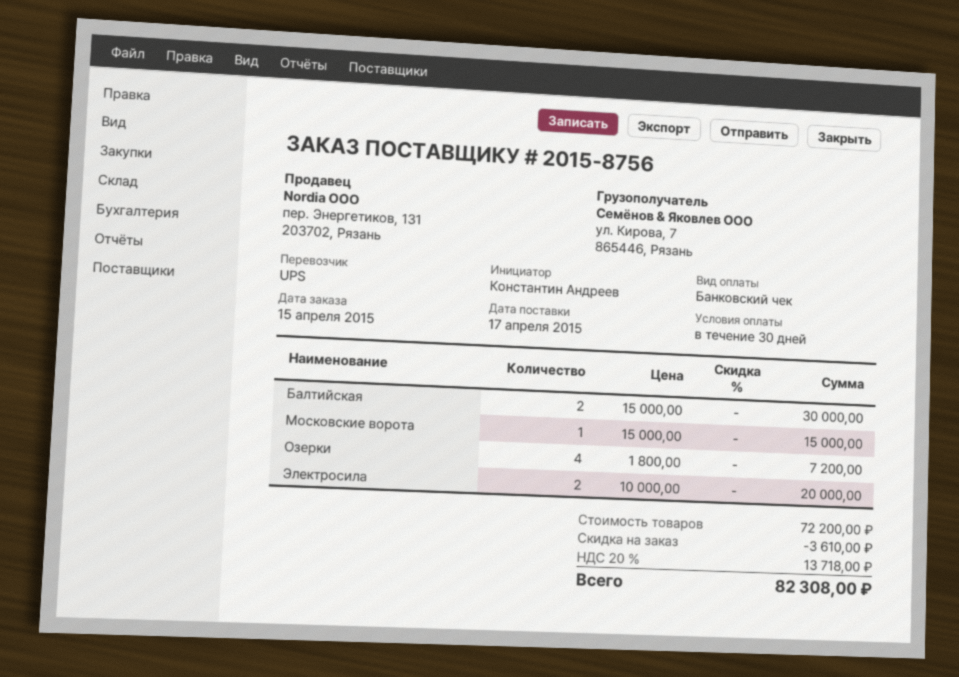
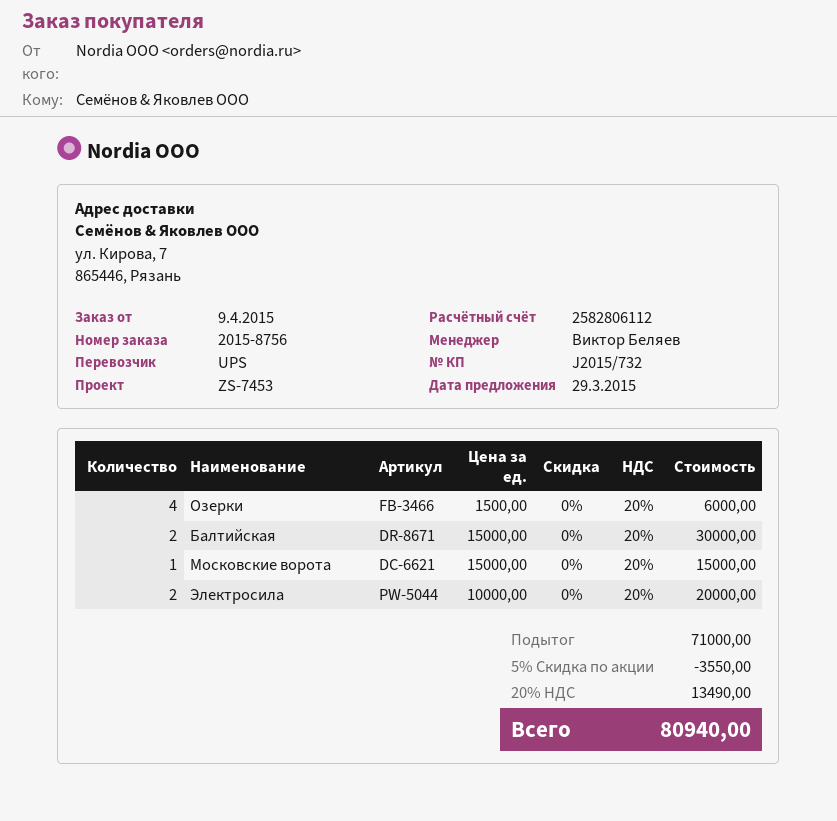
order date: 2015-04-15 -> 2015-04-09
Озерки: 4 x 1800.00 = 7200.00 -> 4 x 1500.00 = 6000.00
subtotal: 72200.00 -> 71000.00
discount: 3610.00 -> 3550.00
tax: 20% = 13718.00 -> 20% = 13490.00
total: 82308.00 -> 80940.00

